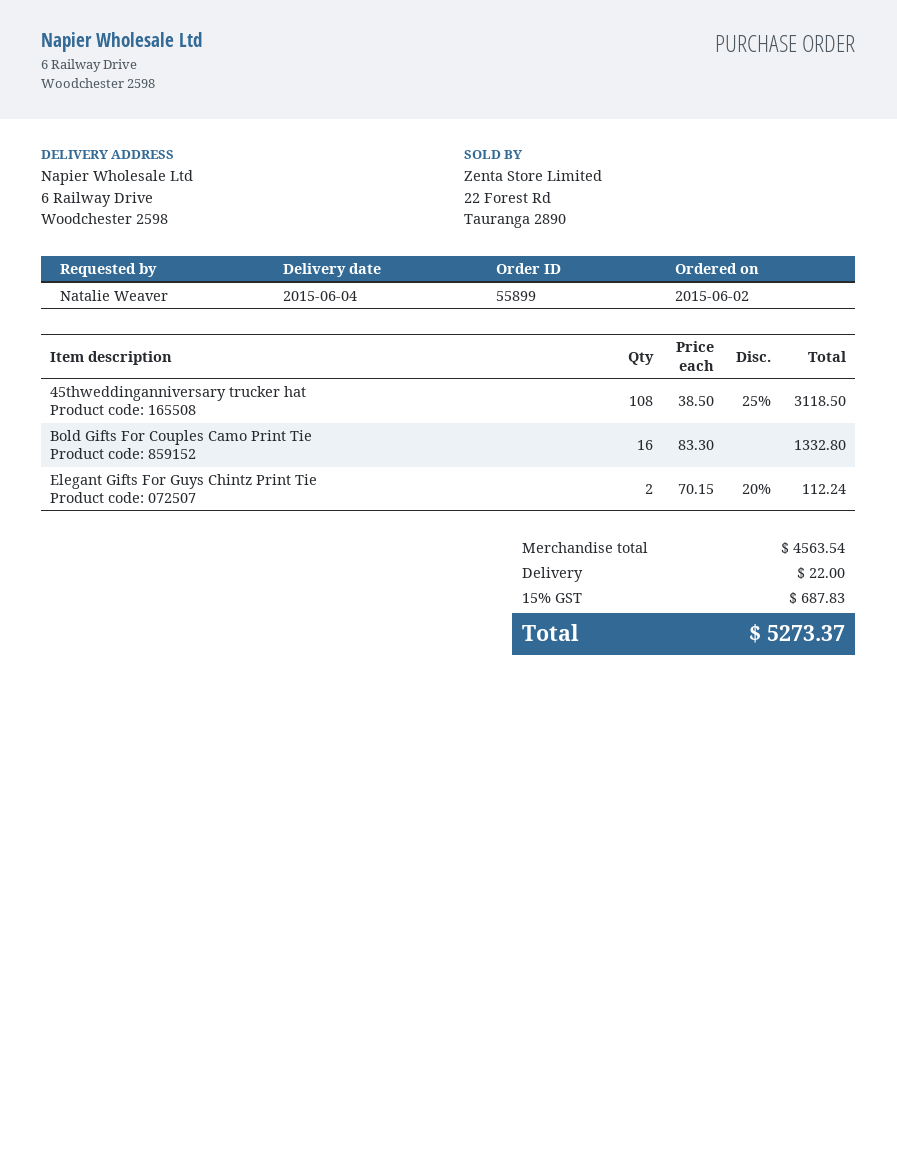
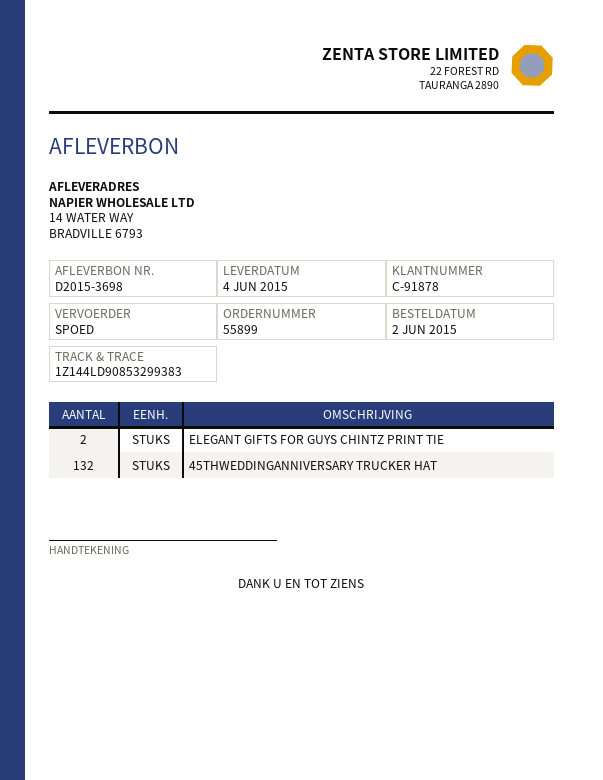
ship to: 6 Railway Drive, Woodchester 2598 -> 14 WATER WAY, BRADVILLE 6793
45thweddinganniversary trucker hat: 108 -> 132
Bold Gifts For Couples Camo Print Tie: 16 -> none

